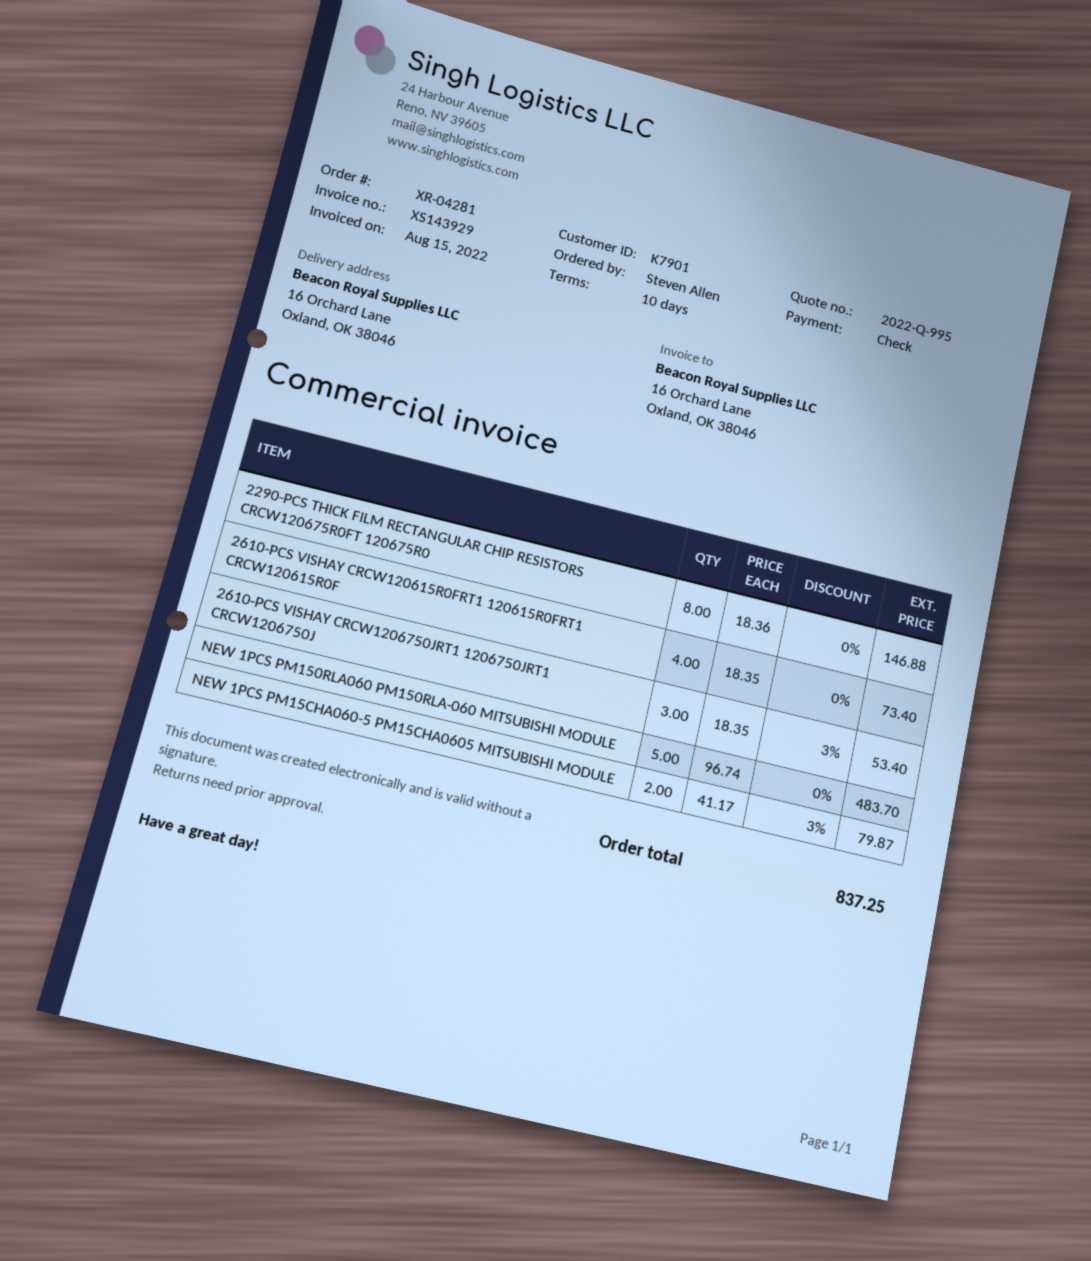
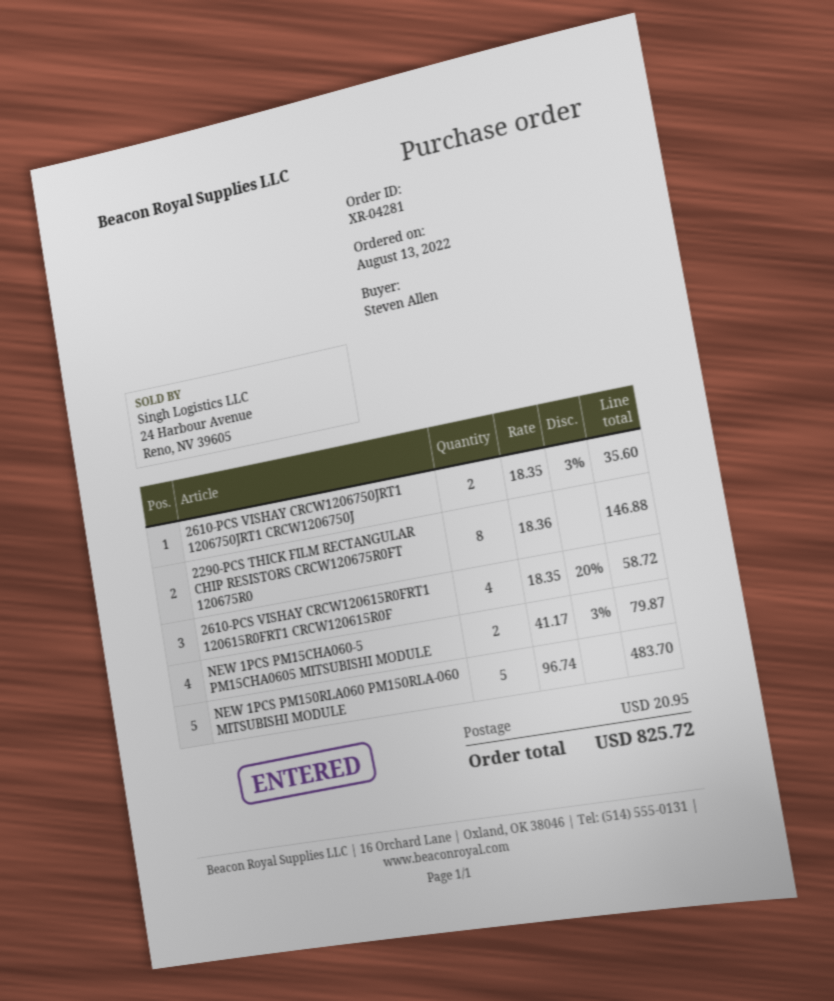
2610-PCS VISHAY CRCW120615R0FRT1 120615R0FRT1 CRCW120615R0F: 4 x 18.35 = 73.40 -> 4 x 18.35 - 20% = 58.72
2610-PCS VISHAY CRCW1206750JRT1 1206750JRT1 CRCW1206750J: 3 x 18.35 - 3% = 53.40 -> 2 x 18.35 - 3% = 35.60
shipping: none -> 20.95
total: 837.25 -> 825.72

